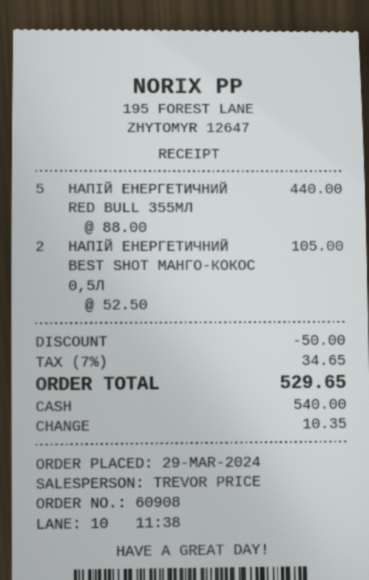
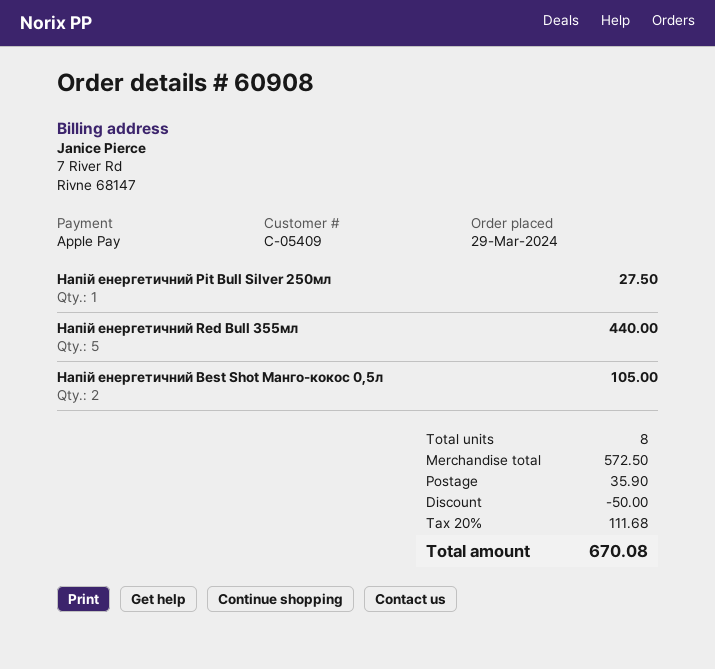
payment method: cash -> Apple Pay
Напій енергетичний Pit Bull Silver 250мл: none -> 1 for 27.50
shipping: none -> 35.90
tax: 7% = 34.65 -> 20% = 111.68
total: 529.65 -> 670.08

